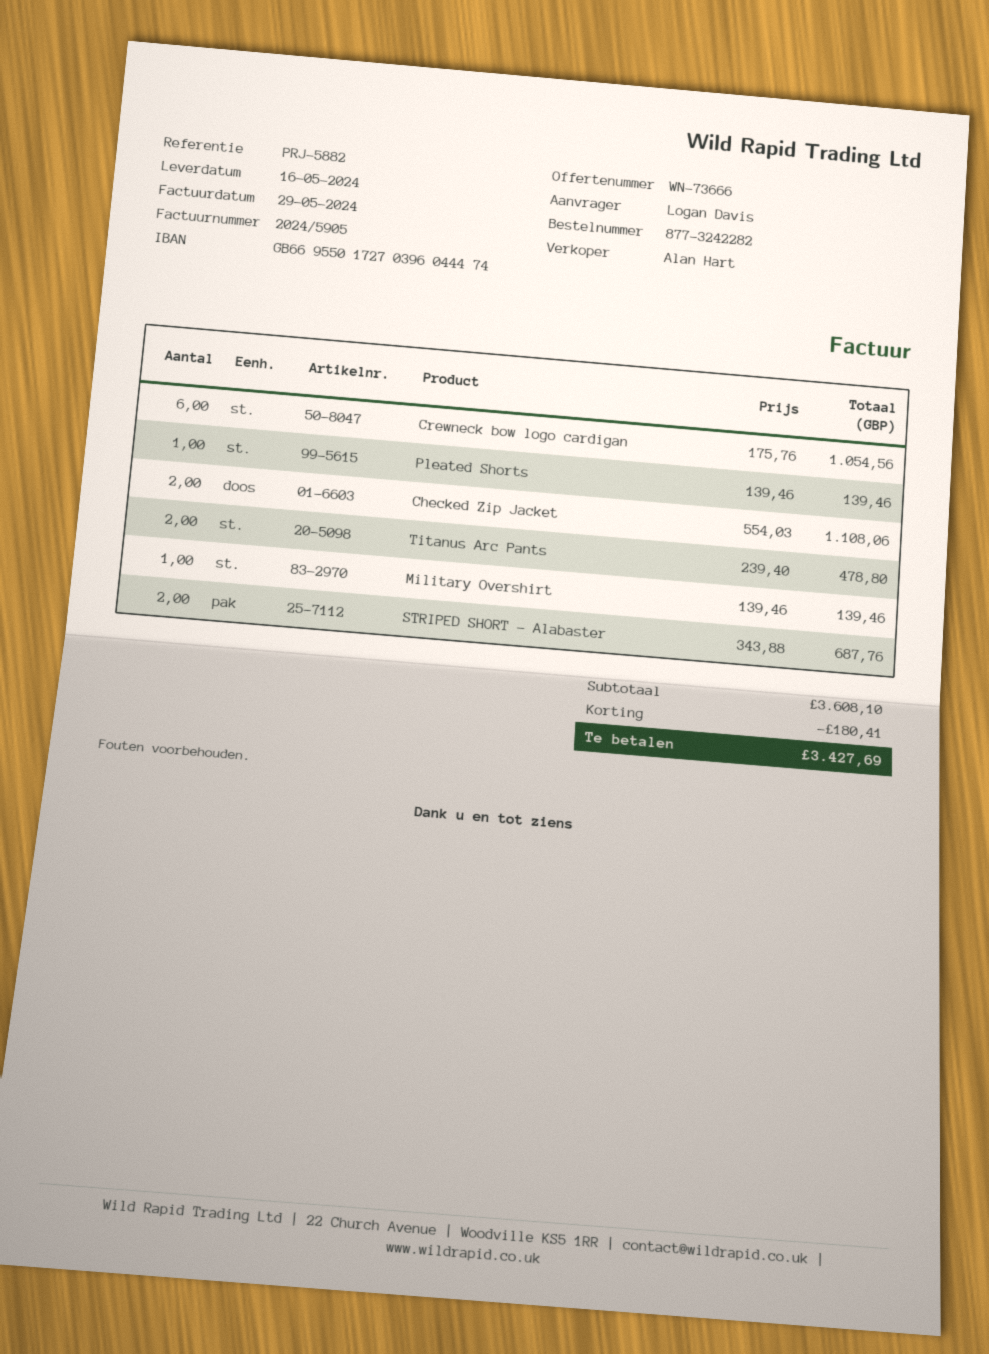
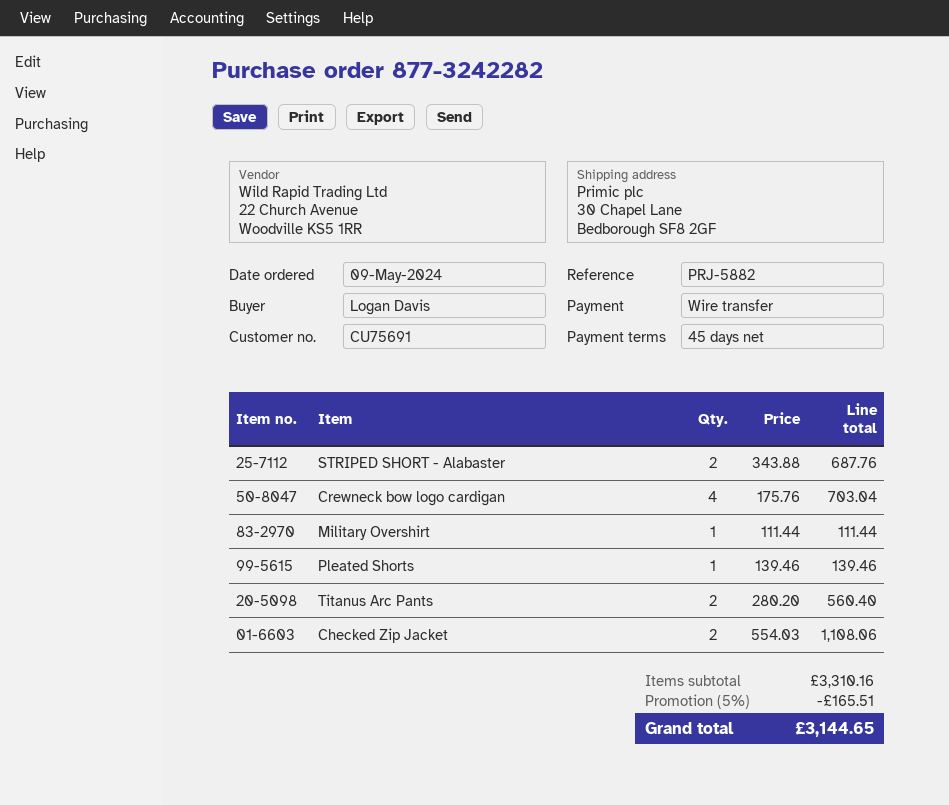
Crewneck bow logo cardigan: 6 x 175.76 = 1054.56 -> 4 x 175.76 = 703.04
Titanus Arc Pants: 2 x 239.40 = 478.80 -> 2 x 280.20 = 560.40
Military Overshirt: 1 x 139.46 = 139.46 -> 1 x 111.44 = 111.44
subtotal: 3608.10 -> 3310.16
discount: 180.41 -> 165.51
total: 3427.69 -> 3144.65

